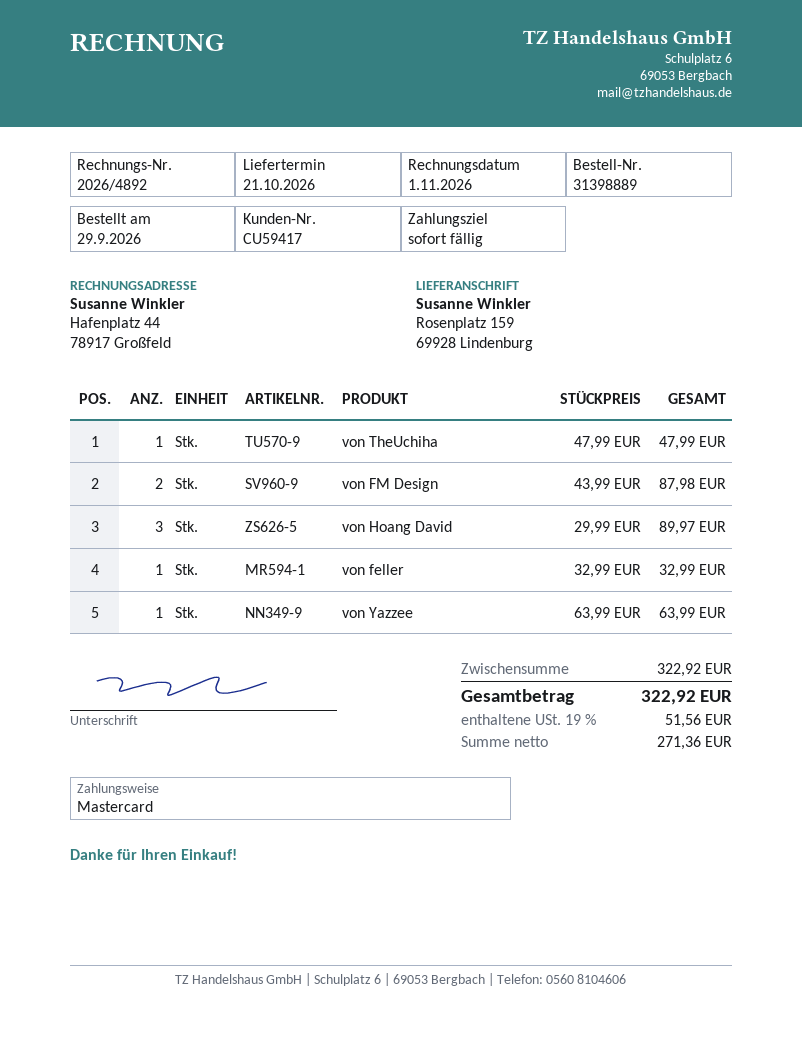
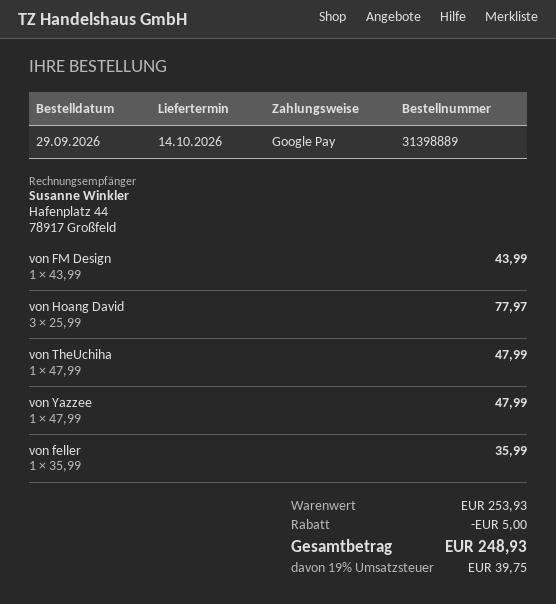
delivery date: 2026-10-21 -> 2026-10-14
payment method: Mastercard -> Google Pay
von FM Design: 2 x 43.99 = 87.98 -> 1 x 43.99 = 43.99
von Hoang David: 3 x 29.99 = 89.97 -> 3 x 25.99 = 77.97
von feller: 1 x 32.99 = 32.99 -> 1 x 35.99 = 35.99
von Yazzee: 1 x 63.99 = 63.99 -> 1 x 47.99 = 47.99
subtotal: 322.92 -> 253.93
discount: none -> 5.00
tax: 19% = 51.56 -> 19% = 39.75
total: 322.92 -> 248.93

